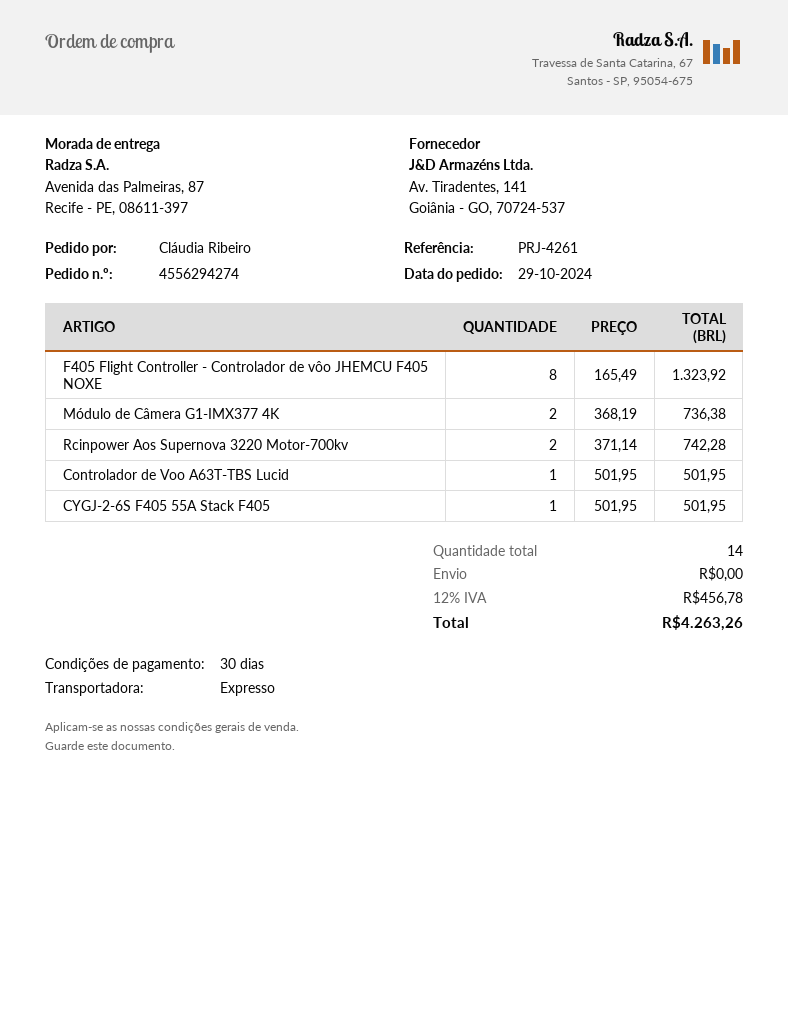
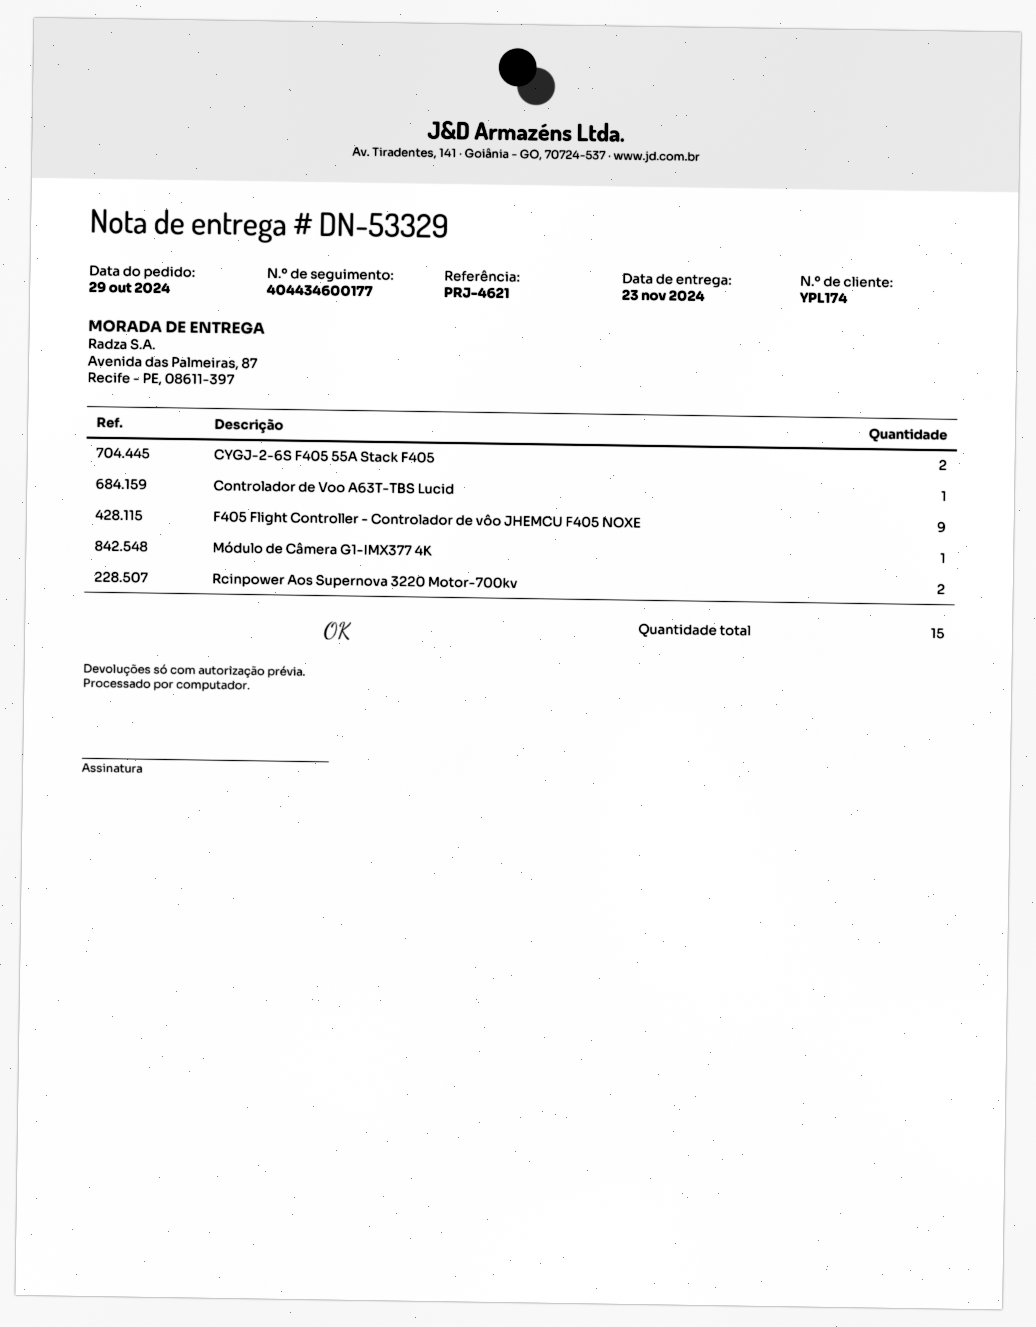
reference: PRJ-4261 -> PRJ-4621
F405 Flight Controller - Controlador de vôo JHEMCU F405 NOXE: 8 -> 9
Módulo de Câmera G1-IMX377 4K: 2 -> 1
CYGJ-2-6S F405 55A Stack F405: 1 -> 2
total quantity: 14 -> 15

